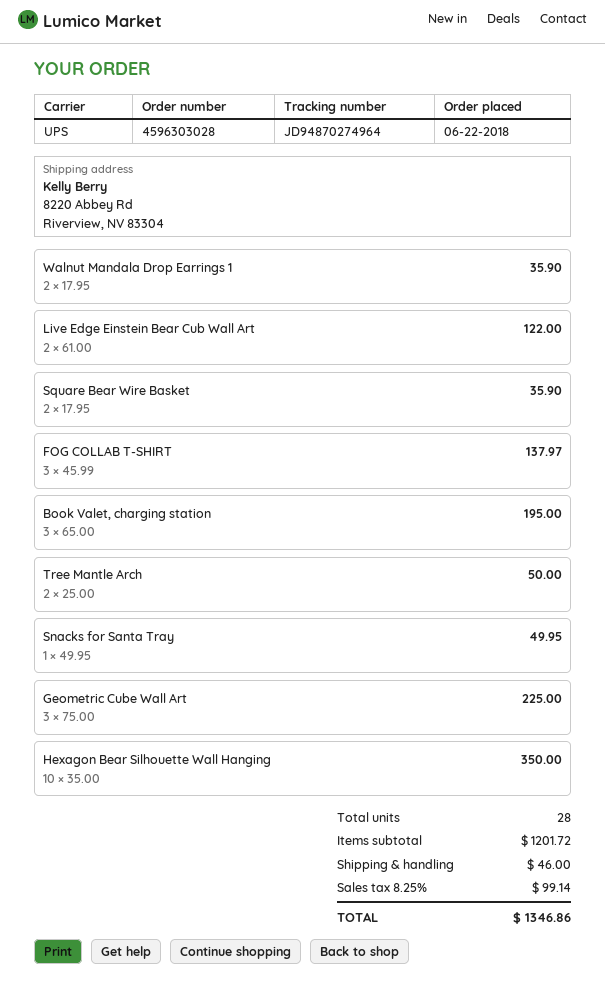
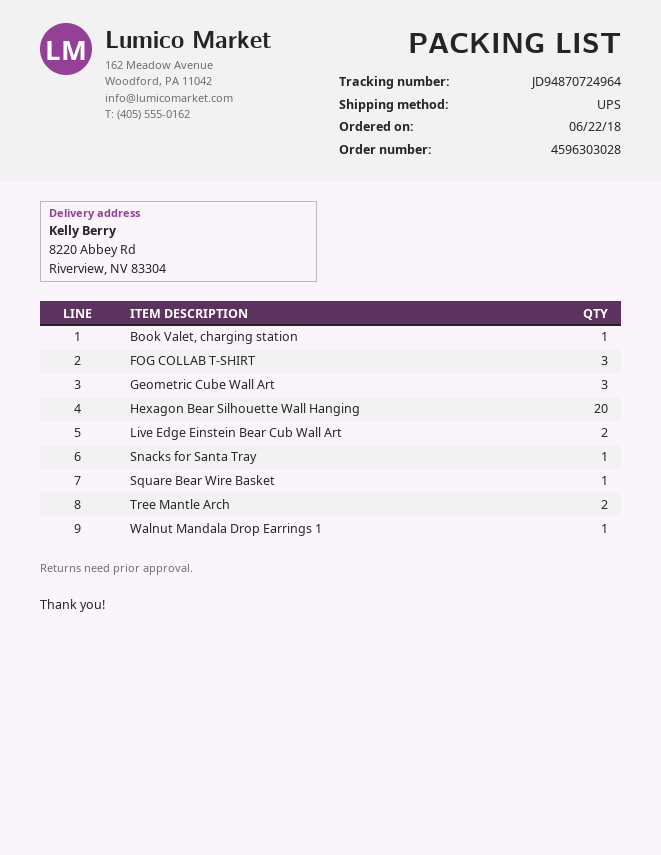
tracking number: JD94870274964 -> JD94870724964
Walnut Mandala Drop Earrings 1: 2 -> 1
Square Bear Wire Basket: 2 -> 1
Book Valet, charging station: 3 -> 1
Hexagon Bear Silhouette Wall Hanging: 10 -> 20

